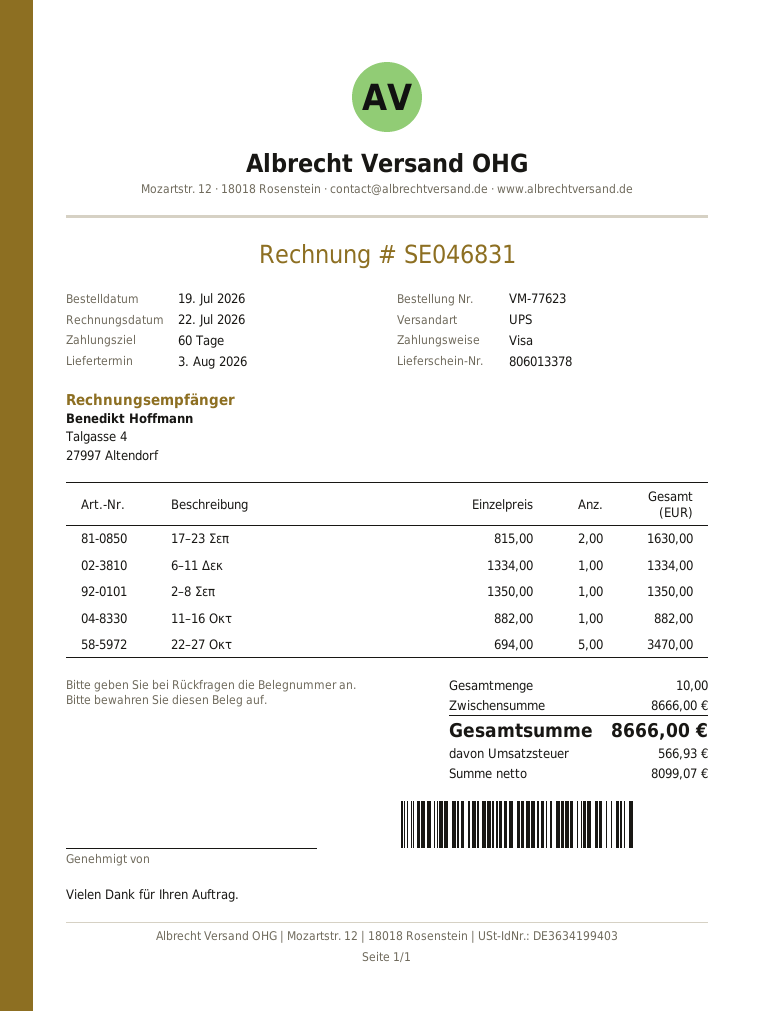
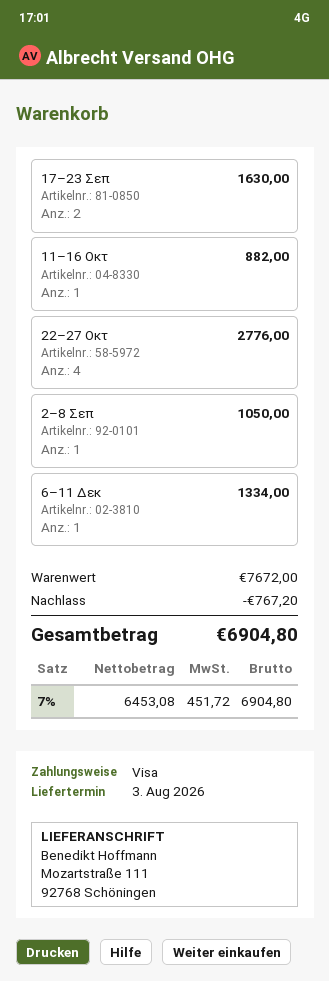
2–8 Σεπ: 1 for 1350.00 -> 1 for 1050.00
22–27 Οκτ: 5 for 3470.00 -> 4 for 2776.00
subtotal: 8666.00 -> 7672.00
discount: none -> 767.20
net: 8099.07 -> 6453.08
tax: 566.93 -> 451.72
total: 8666.00 -> 6904.80

